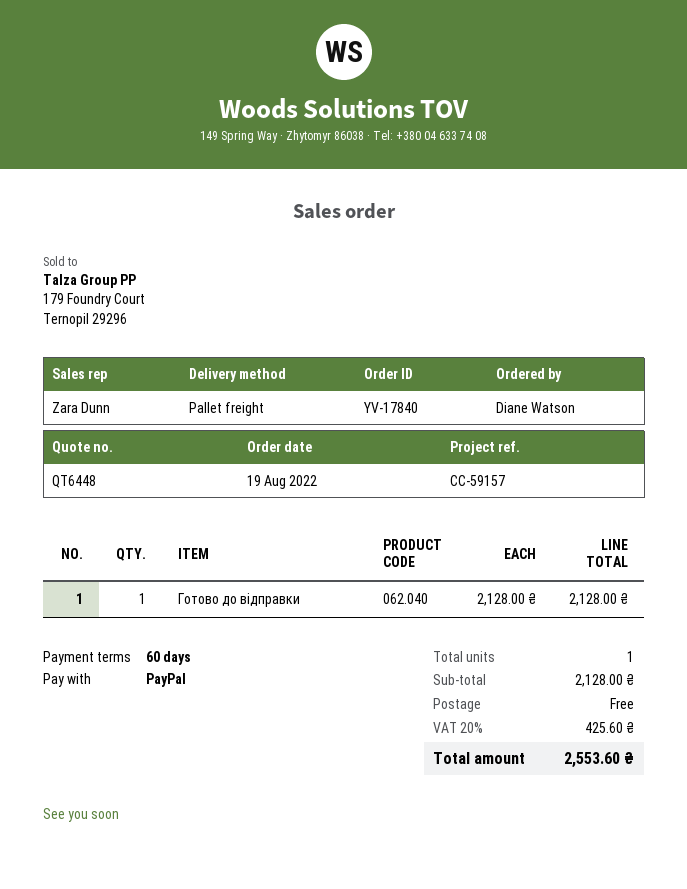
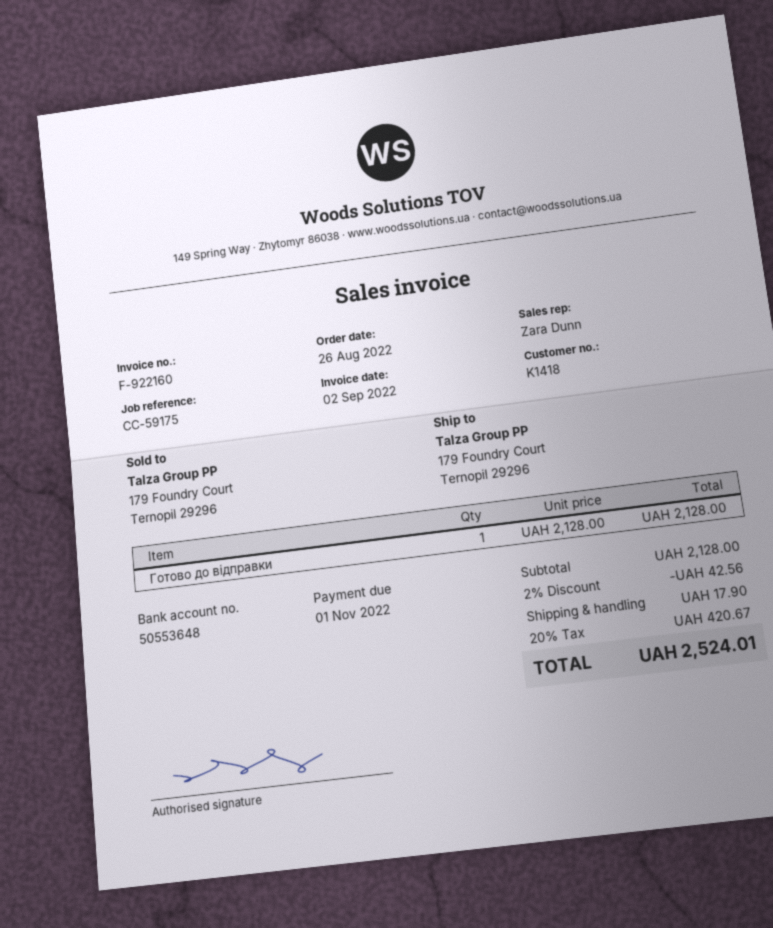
order date: 2022-08-19 -> 2022-08-26
reference: CC-59157 -> CC-59175
discount: none -> 2% = 42.56
shipping: 0.00 -> 17.90
tax: 20% = 425.60 -> 20% = 420.67
total: 2553.60 -> 2524.01

